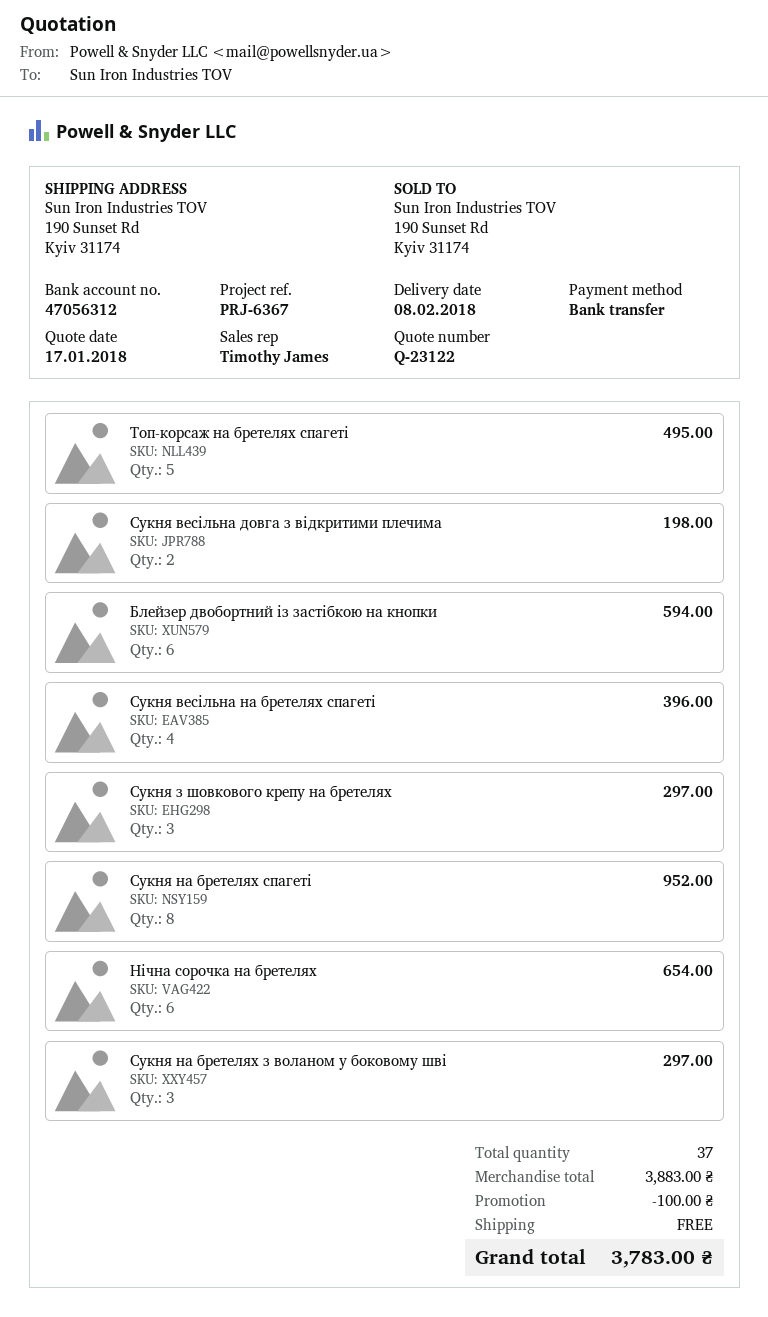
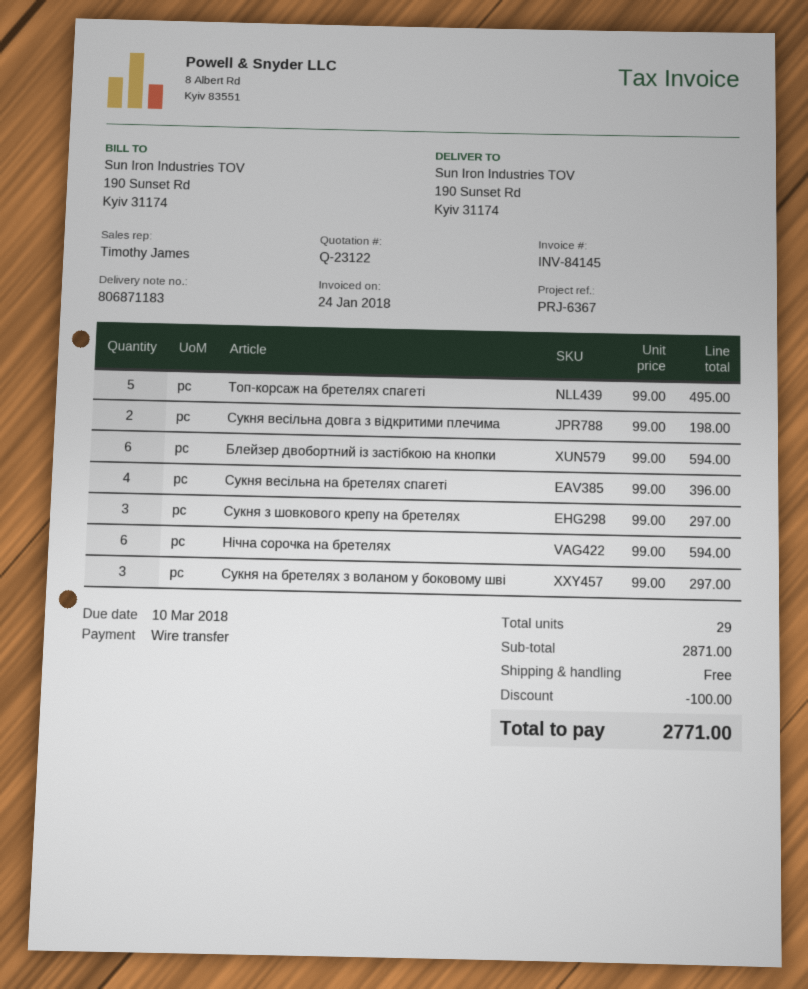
Сукня на бретелях спагеті: 8 for 952.00 -> none
Нічна сорочка на бретелях: 6 for 654.00 -> 6 for 594.00
total quantity: 37 -> 29
subtotal: 3883.00 -> 2871.00
total: 3783.00 -> 2771.00

